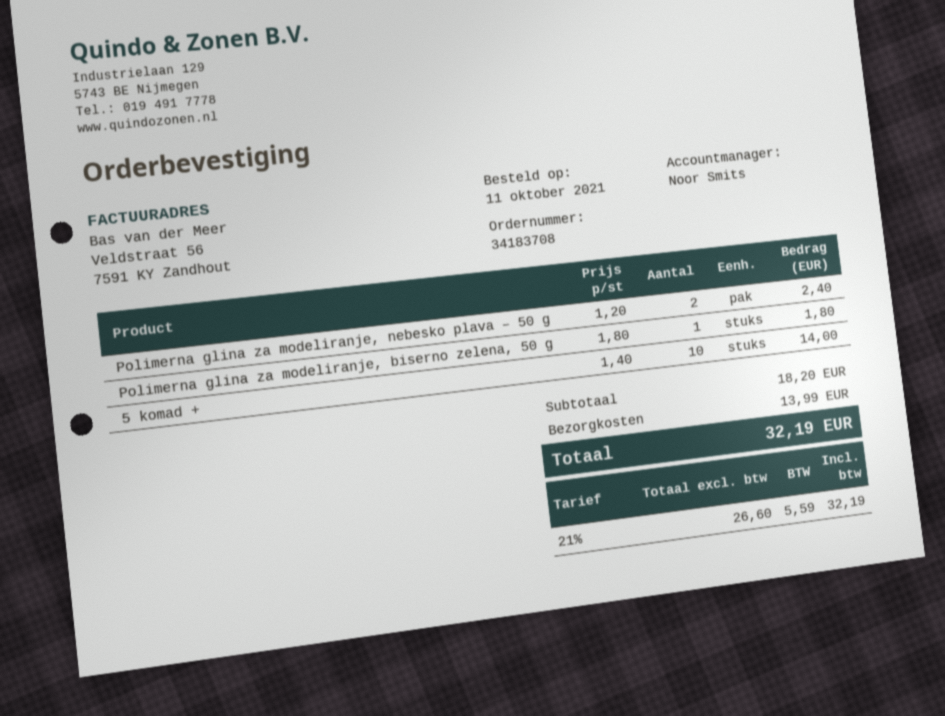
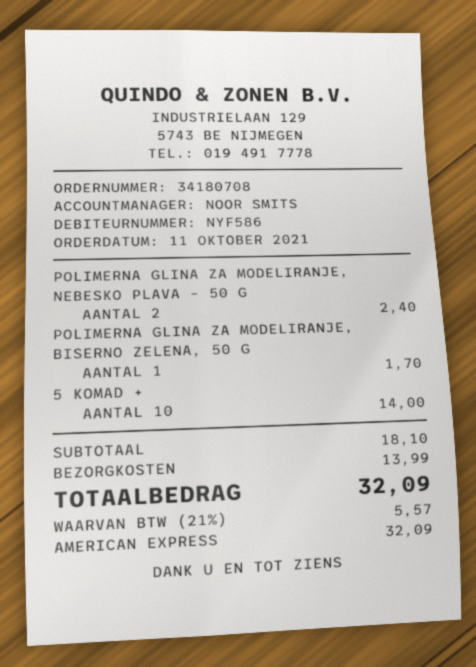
order number: 34183708 -> 34180708
Polimerna glina za modeliranje, biserno zelena, 50 g: 1 for 1.80 -> 1 for 1.70
subtotal: 18.20 -> 18.10
tax: 21% = 5.59 -> 21% = 5.57
total: 32.19 -> 32.09

